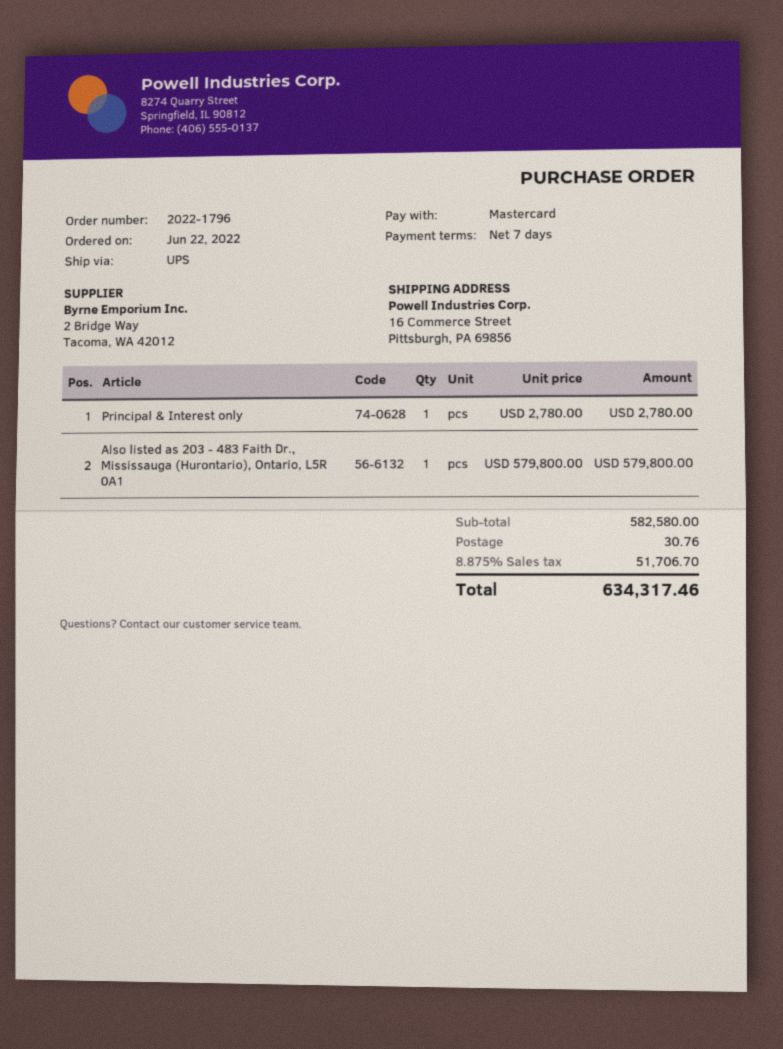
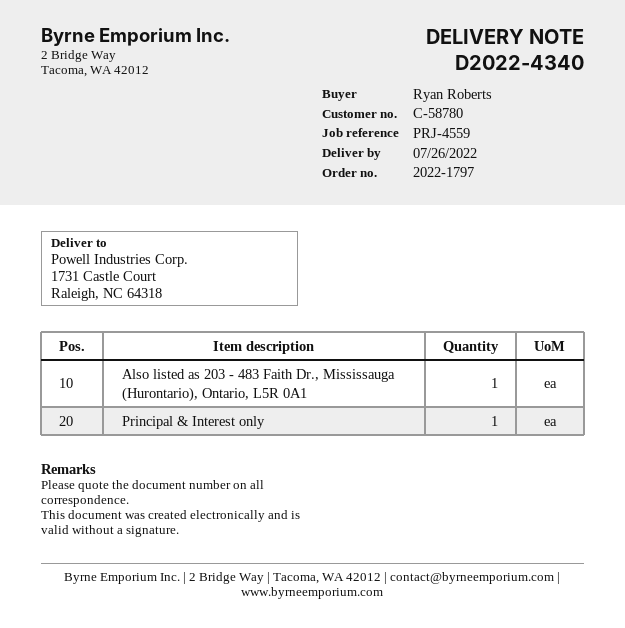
order number: 2022-1796 -> 2022-1797
ship to: 16 Commerce Street, Pittsburgh, PA 69856 -> 1731 Castle Court, Raleigh, NC 64318

